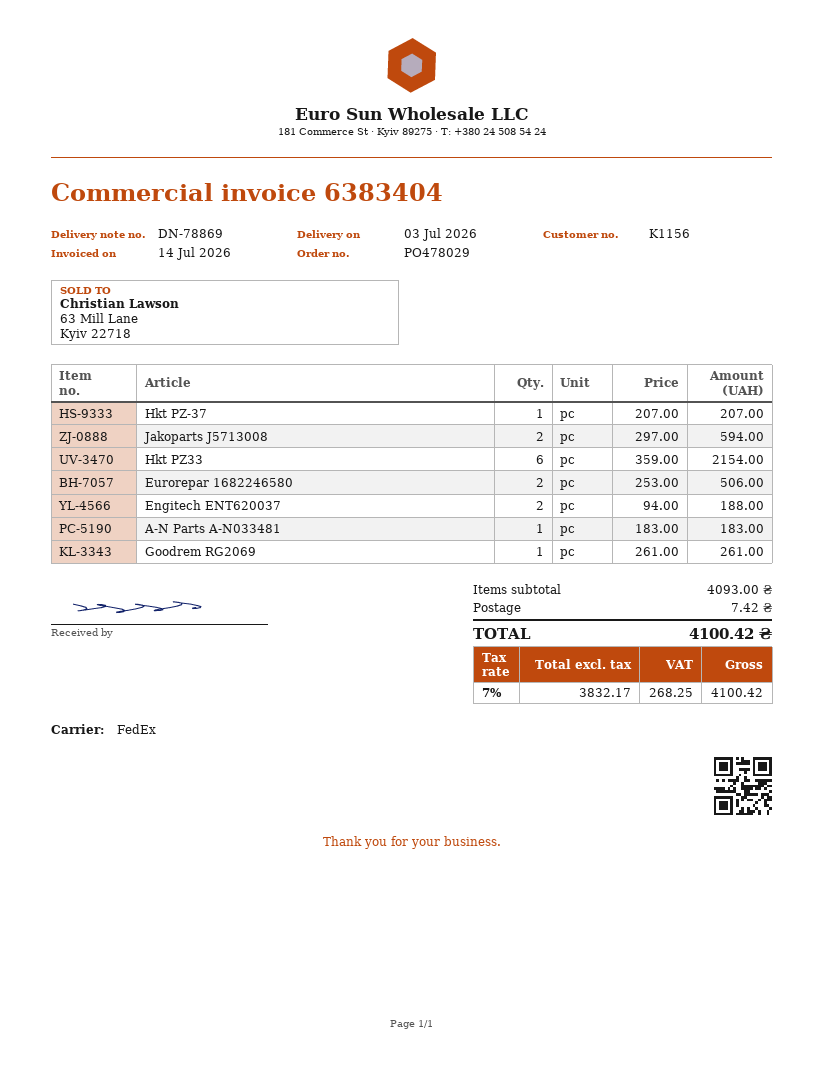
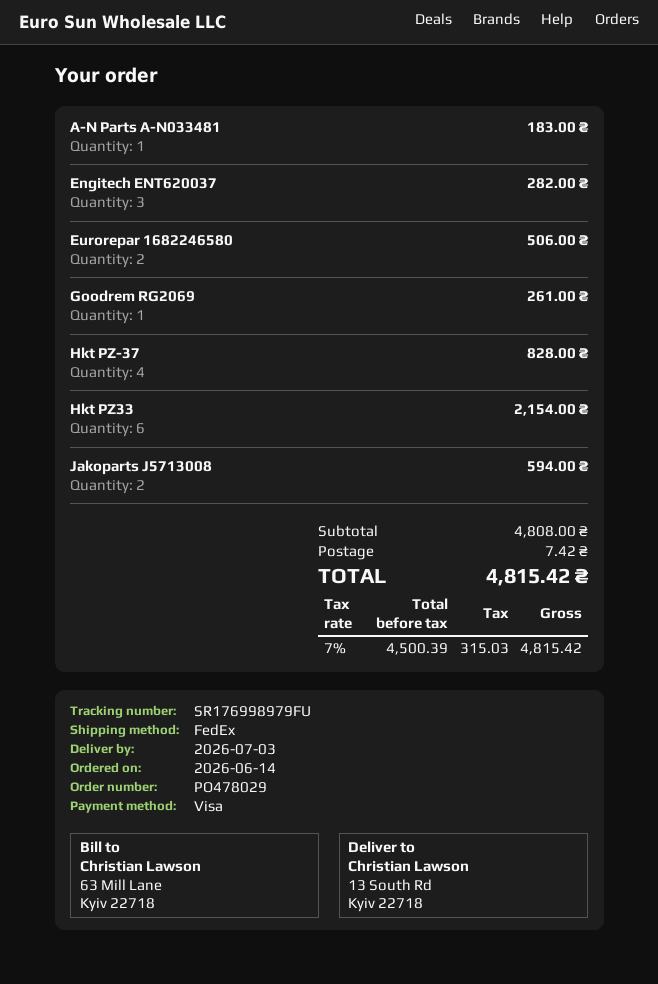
Hkt PZ-37: 1 for 207.00 -> 4 for 828.00
Engitech ENT620037: 2 for 188.00 -> 3 for 282.00
subtotal: 4093.00 -> 4808.00
net: 3832.17 -> 4500.39
tax: 7% = 268.25 -> 7% = 315.03
total: 4100.42 -> 4815.42

